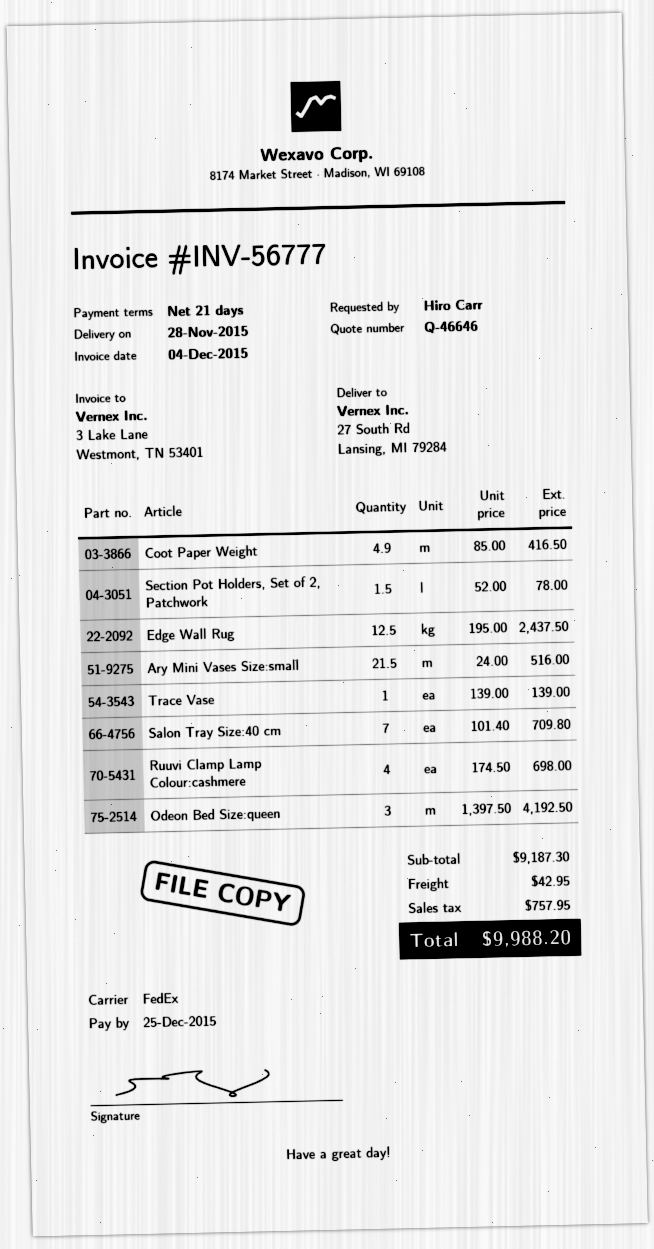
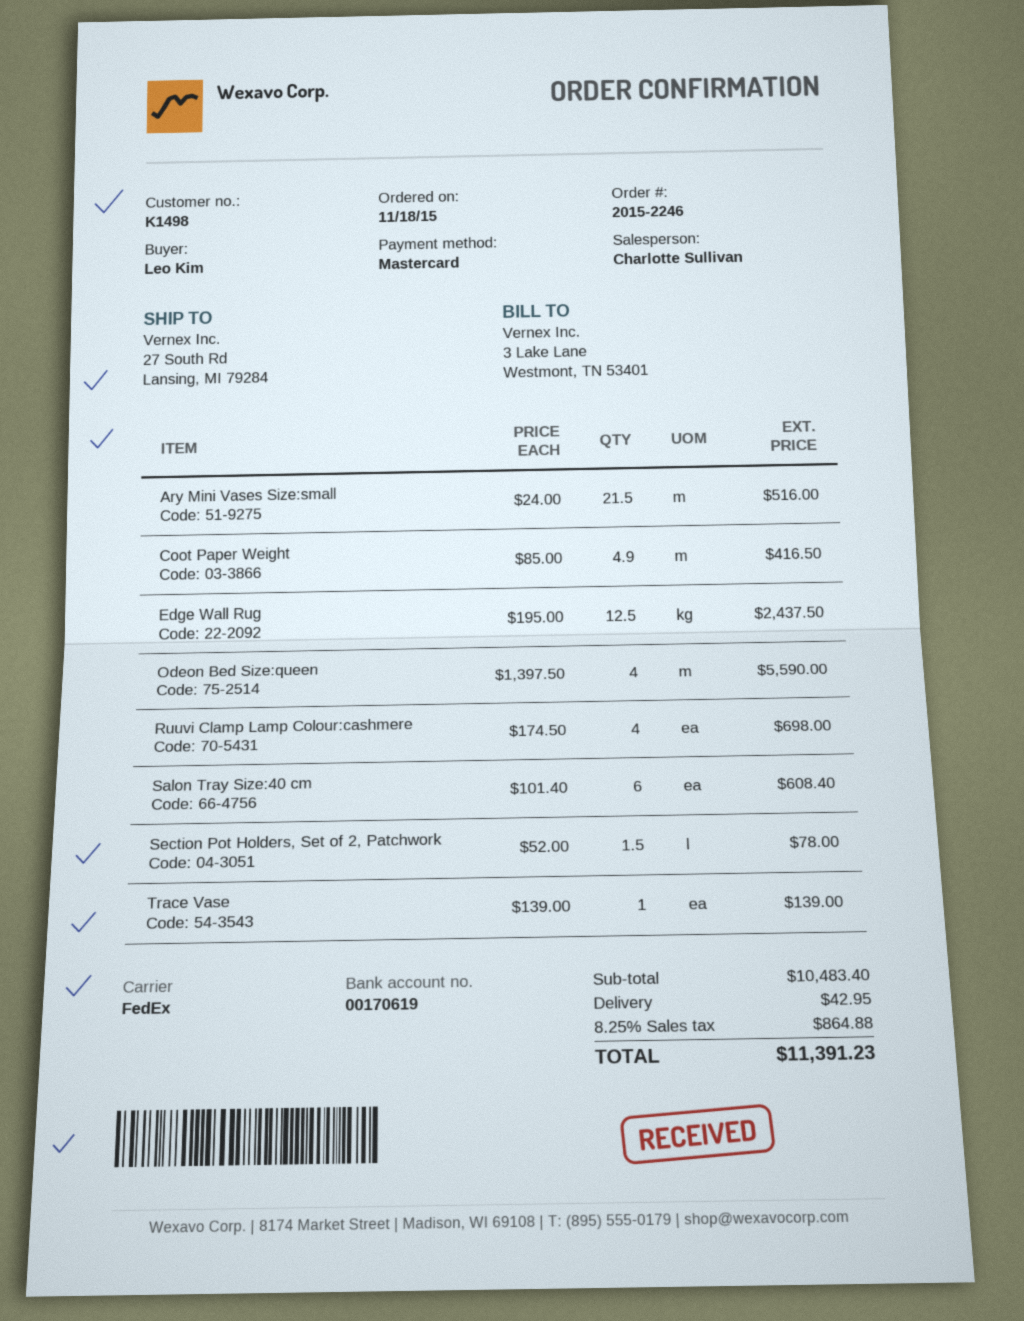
ordered by: Hiro Carr -> Leo Kim
Salon Tray Size:40 cm: 7 x 101.40 = 709.80 -> 6 x 101.40 = 608.40
Odeon Bed Size:queen: 3 x 1397.50 = 4192.50 -> 4 x 1397.50 = 5590.00
subtotal: 9187.30 -> 10483.40
tax: 757.95 -> 864.88
total: 9988.20 -> 11391.23

